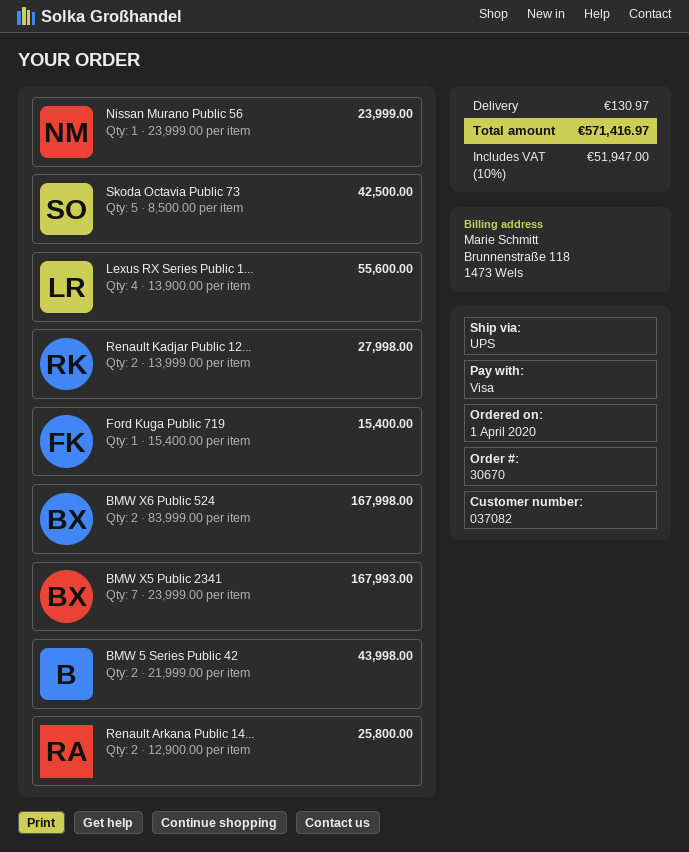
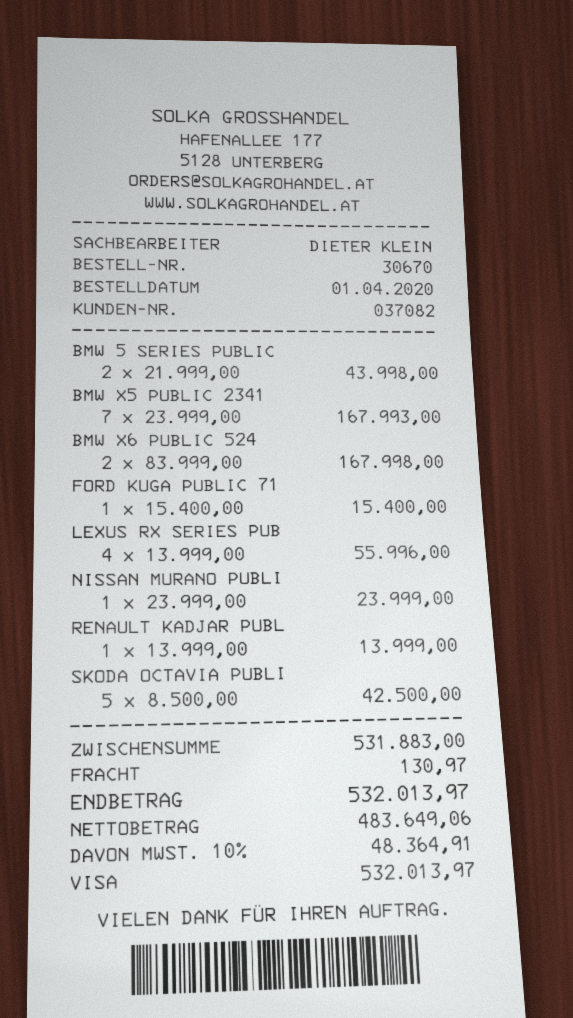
Lexus RX Series Public 1...: 4 x 13900.00 = 55600.00 -> 4 x 13999.00 = 55996.00
Renault Kadjar Public 12...: 2 x 13999.00 = 27998.00 -> 1 x 13999.00 = 13999.00
Renault Arkana Public 14...: 2 x 12900.00 = 25800.00 -> none
tax: 10% = 51947.00 -> 10% = 48364.91
total: 571416.97 -> 532013.97

